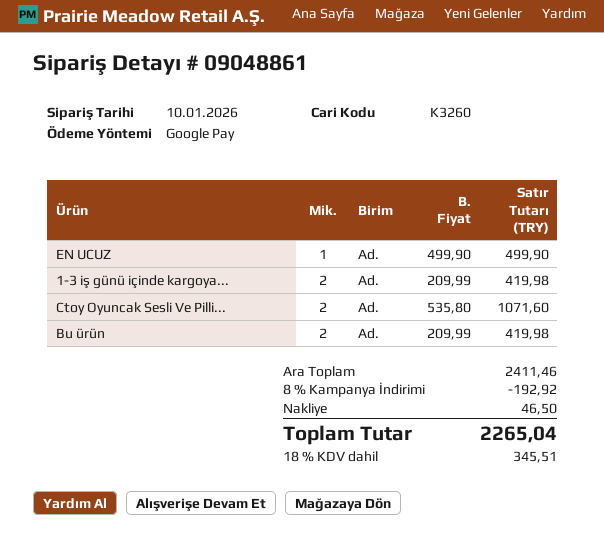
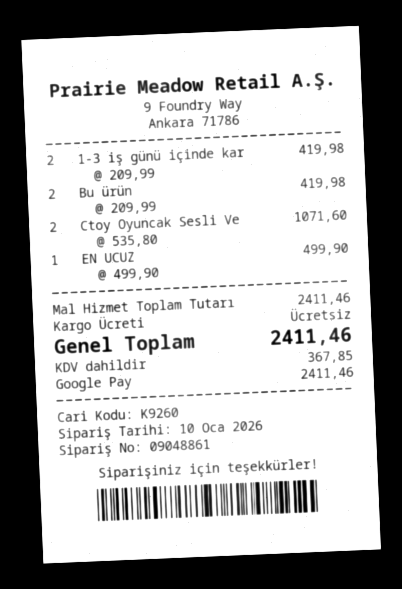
customer number: K3260 -> K9260
discount: 8% = 192.92 -> none
shipping: 46.50 -> 0.00
tax: 345.51 -> 367.85
total: 2265.04 -> 2411.46

